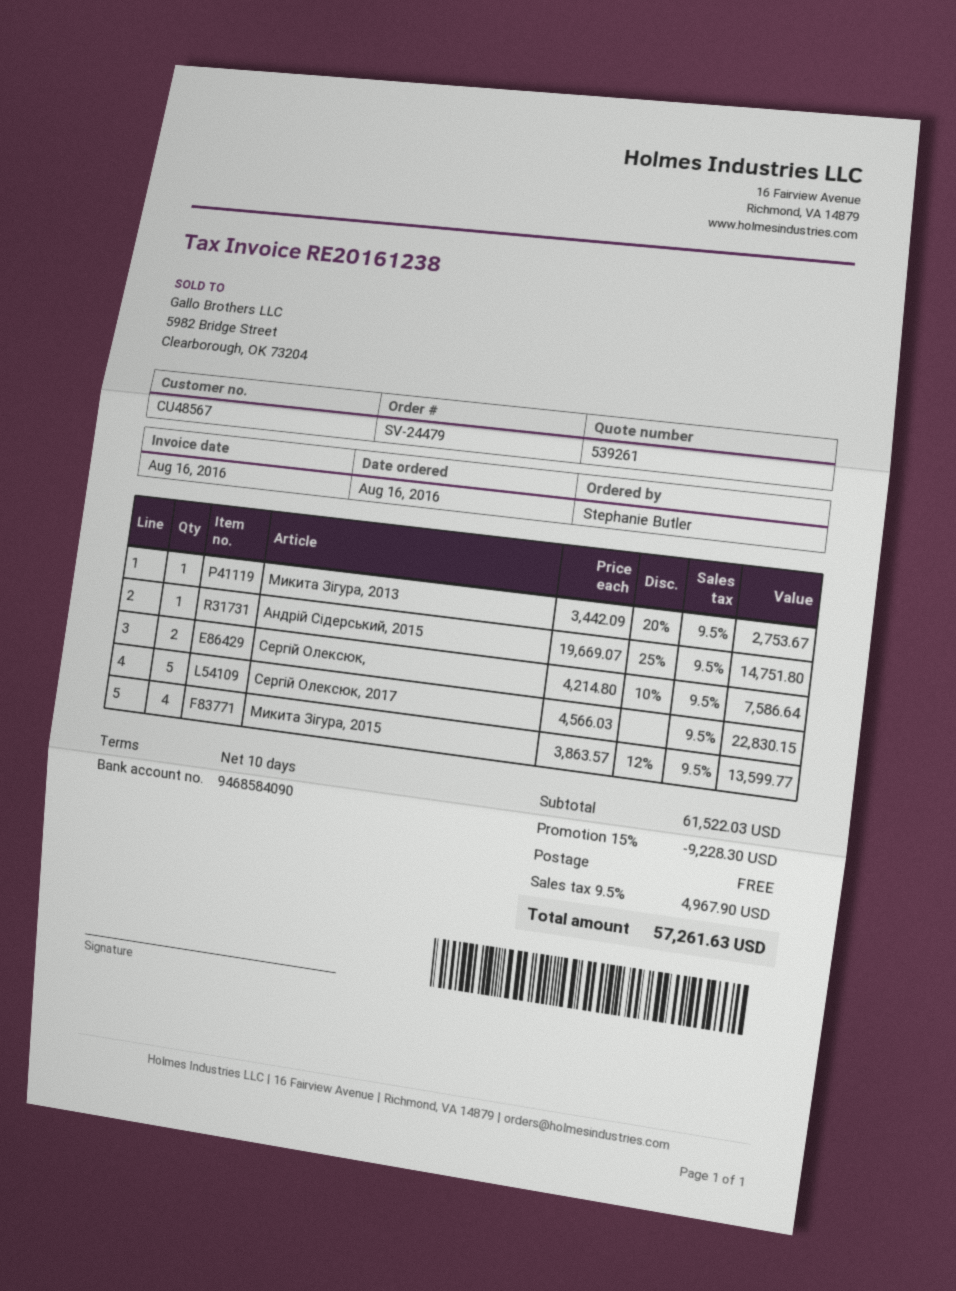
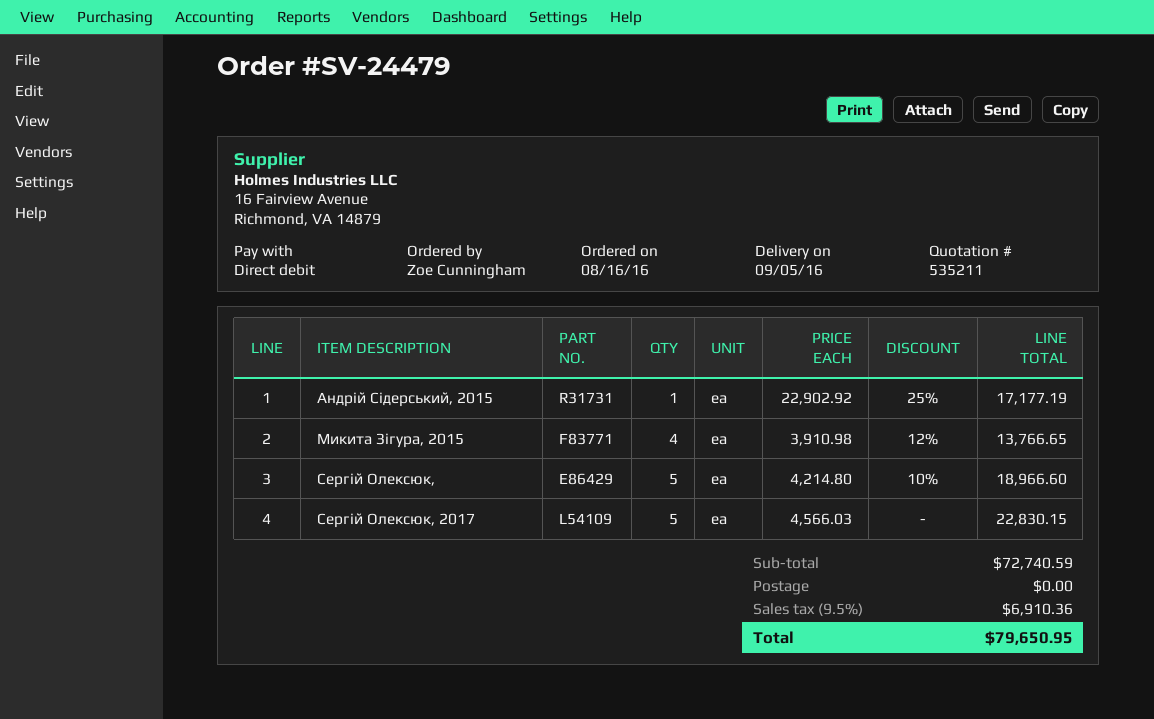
quote number: 539261 -> 535211
ordered by: Stephanie Butler -> Zoe Cunningham
Микита Зігура, 2013: 1 x 3442.09 - 20% = 2753.67 -> none
Андрій Сідерський, 2015: 1 x 19669.07 - 25% = 14751.80 -> 1 x 22902.92 - 25% = 17177.19
Сергій Олексюк,: 2 x 4214.80 - 10% = 7586.64 -> 5 x 4214.80 - 10% = 18966.60
Микита Зігура, 2015: 4 x 3863.57 - 12% = 13599.77 -> 4 x 3910.98 - 12% = 13766.65
subtotal: 61522.03 -> 72740.59
discount: 15% = 9228.30 -> none
tax: 9.5% = 4967.90 -> 9.5% = 6910.36
total: 57261.63 -> 79650.95

